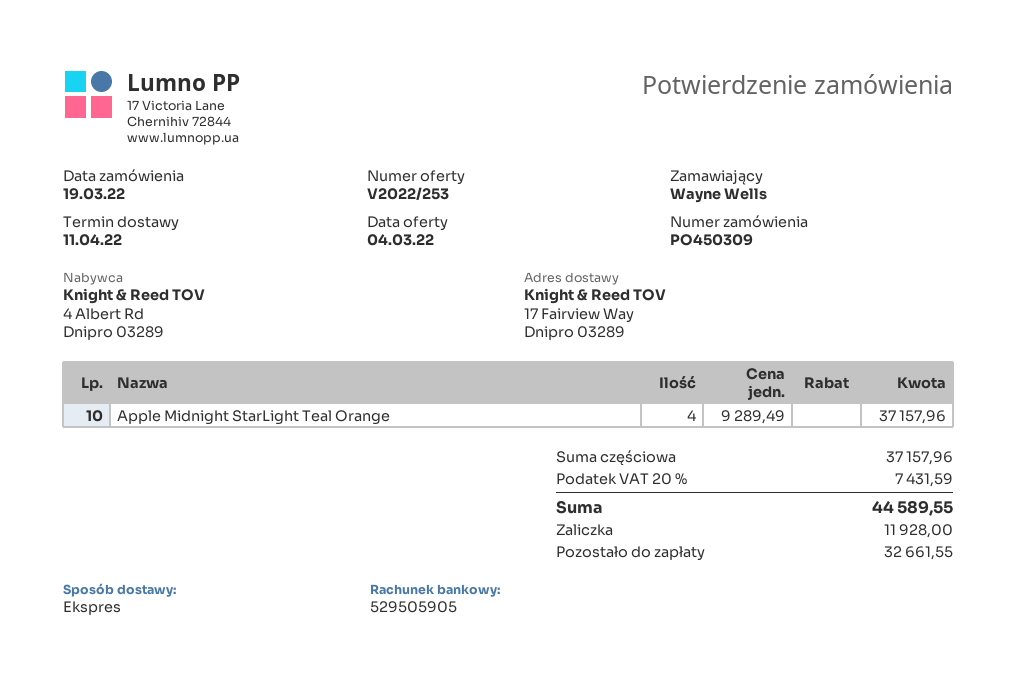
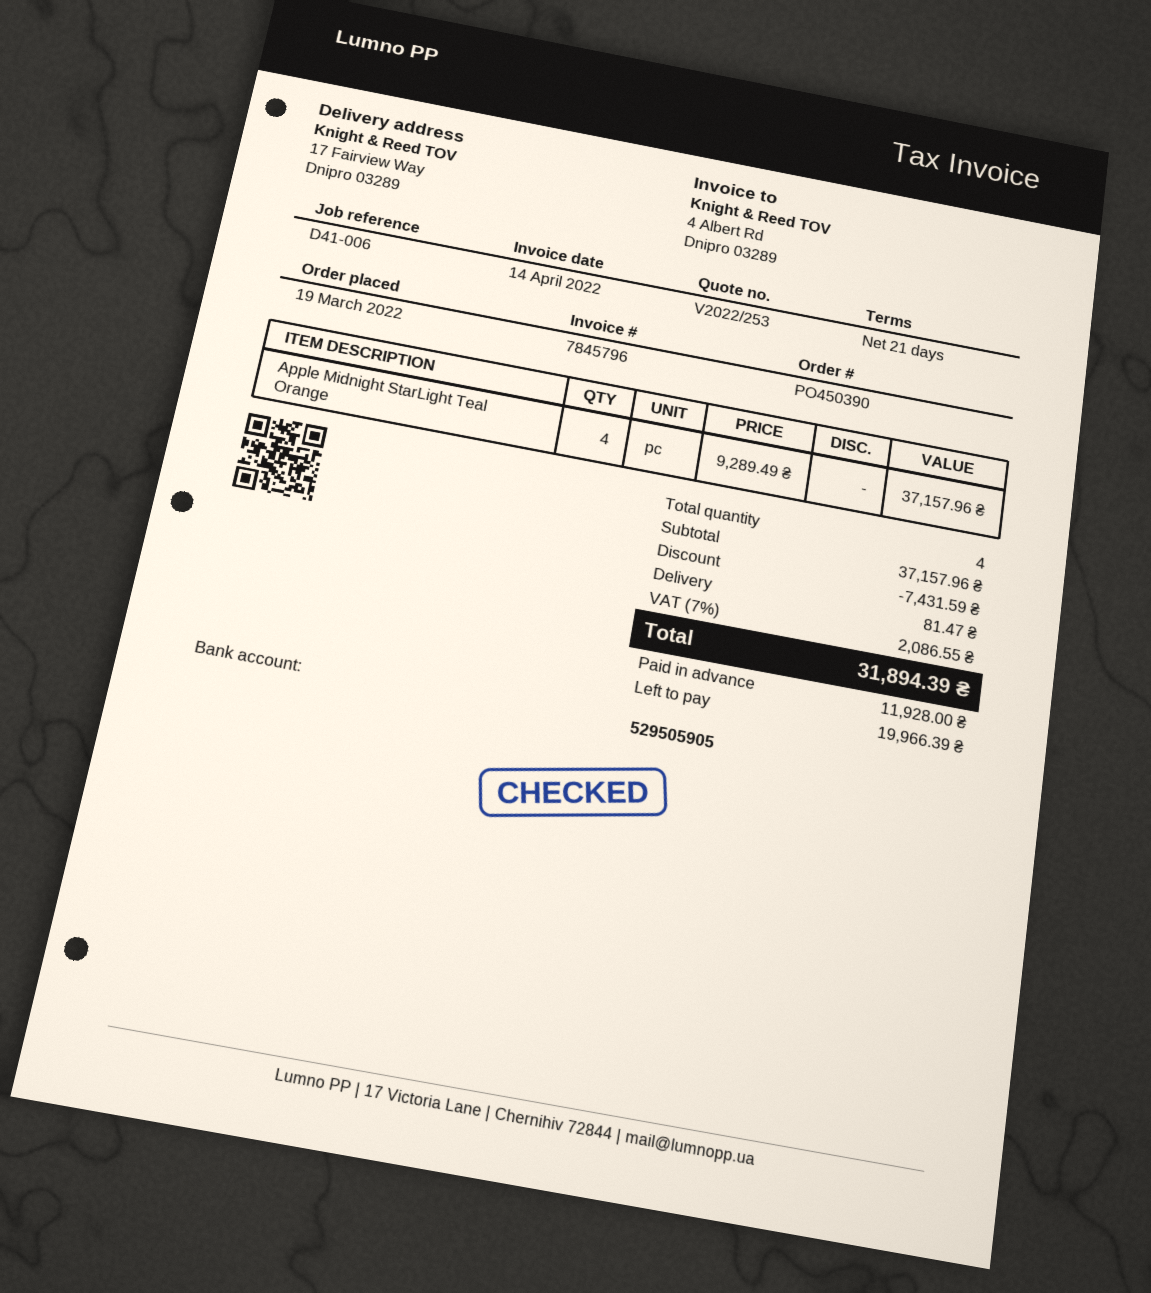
order number: PO450309 -> PO450390
discount: none -> 7431.59
shipping: none -> 81.47
tax: 20% = 7431.59 -> 7% = 2086.55
total: 44589.55 -> 31894.39
balance: 32661.55 -> 19966.39

